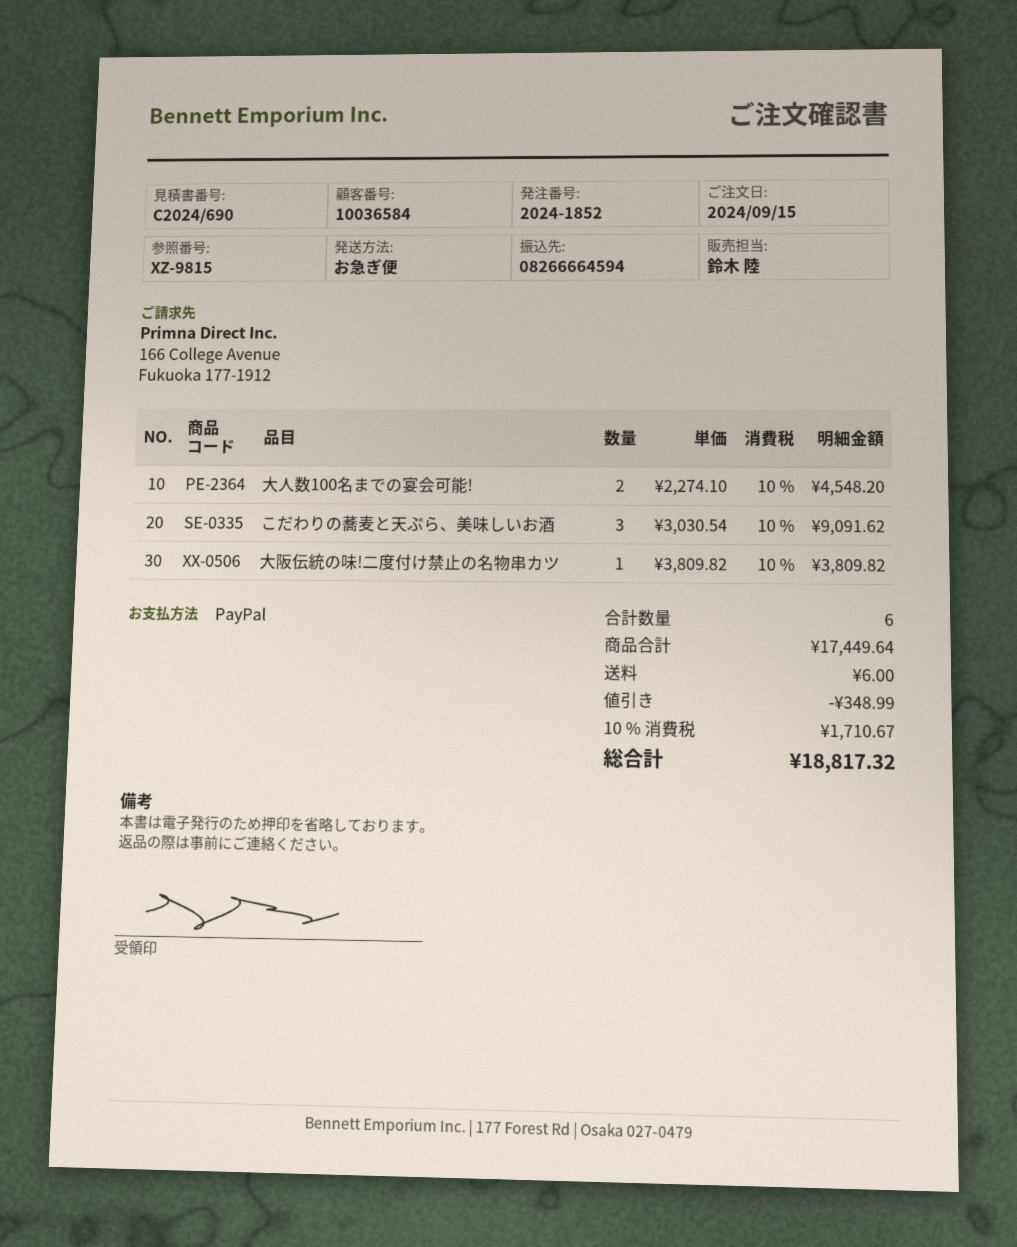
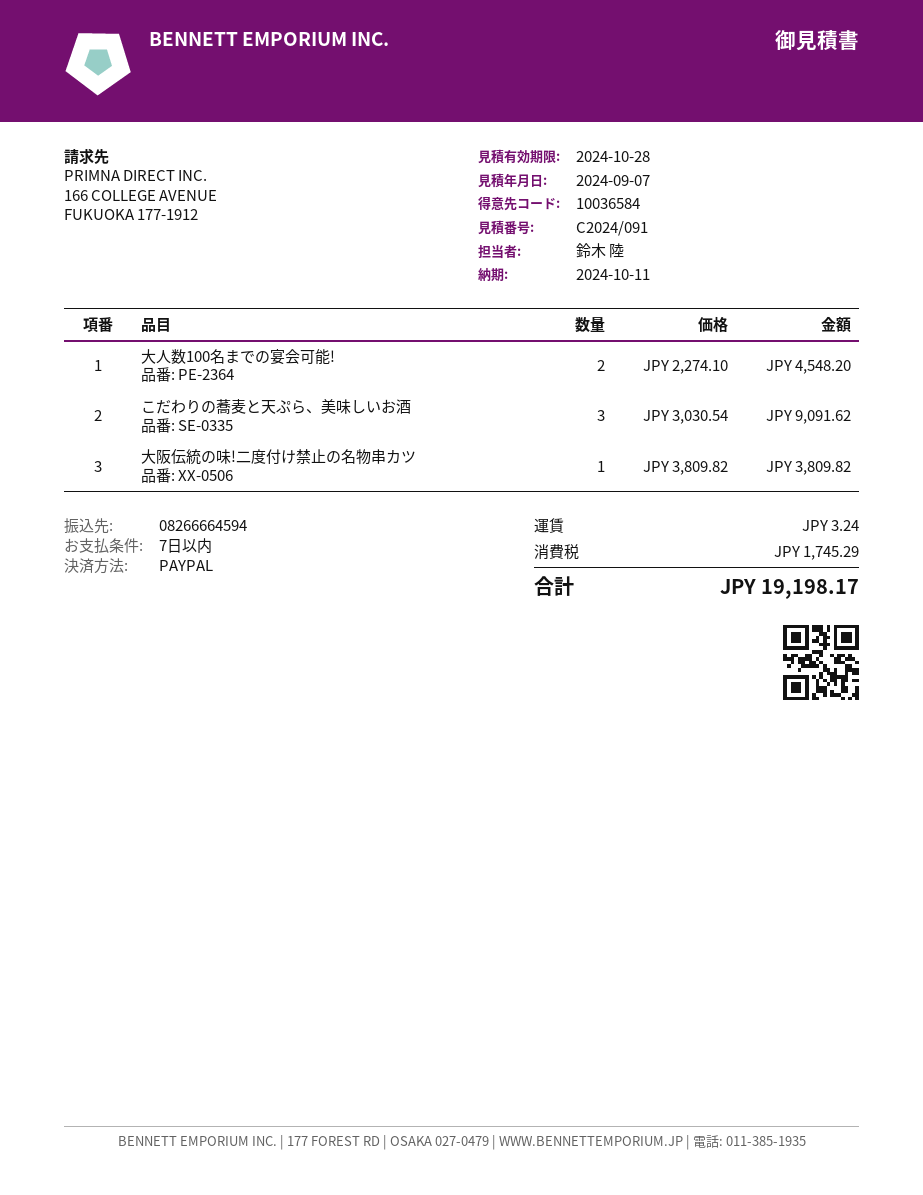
quote number: C2024/690 -> C2024/091
discount: 348.99 -> none
shipping: 6.00 -> 3.24
tax: 1710.67 -> 1745.29
total: 18817.32 -> 19198.17

